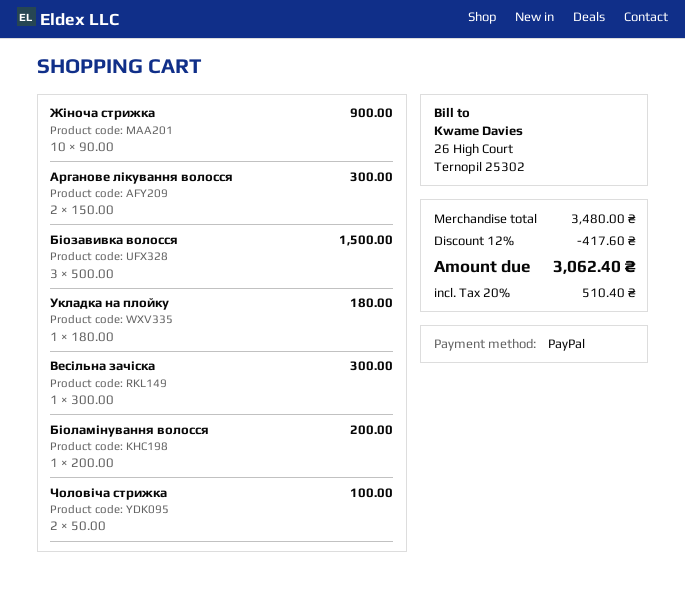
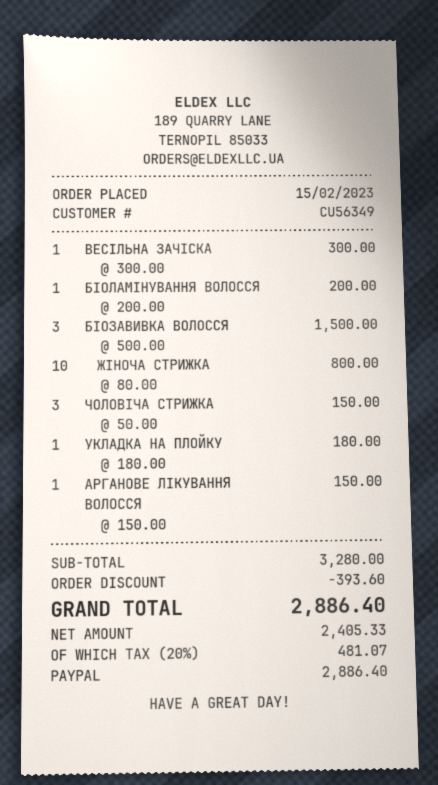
Жіноча стрижка: 10 x 90.00 = 900.00 -> 10 x 80.00 = 800.00
Арганове лікування волосся: 2 x 150.00 = 300.00 -> 1 x 150.00 = 150.00
Чоловіча стрижка: 2 x 50.00 = 100.00 -> 3 x 50.00 = 150.00
subtotal: 3480.00 -> 3280.00
discount: 417.60 -> 393.60
tax: 20% = 510.40 -> 20% = 481.07
total: 3062.40 -> 2886.40

